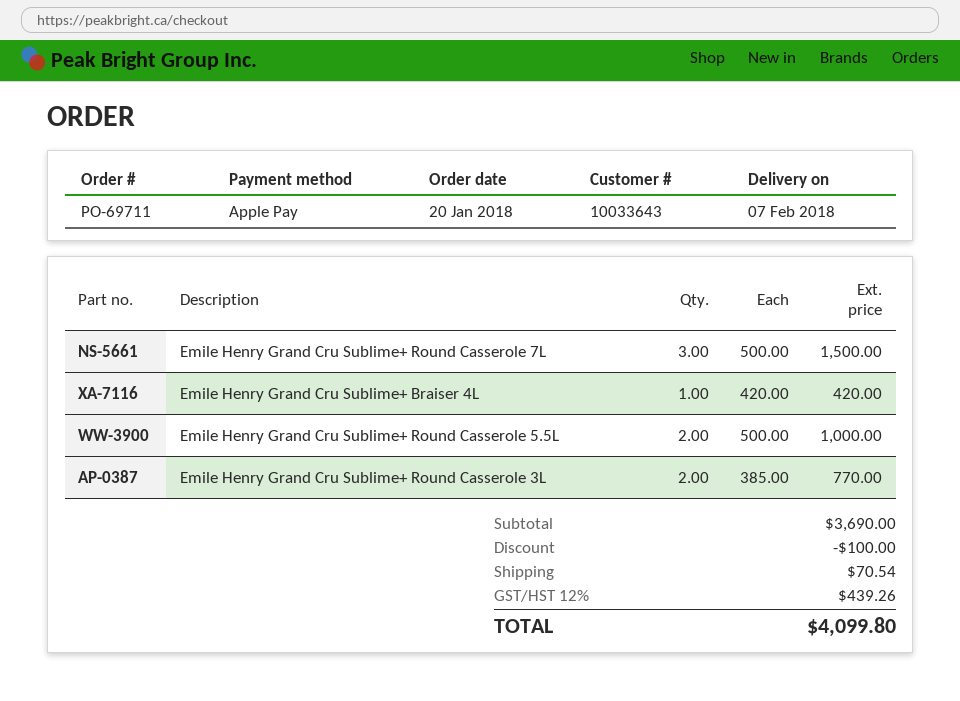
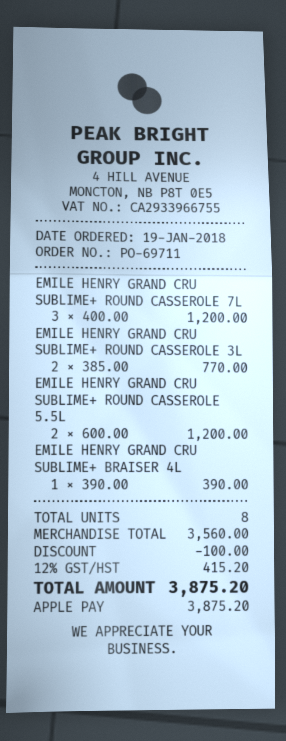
order date: 2018-01-20 -> 2018-01-19
Emile Henry Grand Cru Sublime+ Round Casserole 7L: 3 x 500.00 = 1500.00 -> 3 x 400.00 = 1200.00
Emile Henry Grand Cru Sublime+ Braiser 4L: 1 x 420.00 = 420.00 -> 1 x 390.00 = 390.00
Emile Henry Grand Cru Sublime+ Round Casserole 5.5L: 2 x 500.00 = 1000.00 -> 2 x 600.00 = 1200.00
subtotal: 3690.00 -> 3560.00
shipping: 70.54 -> none
tax: 12% = 439.26 -> 12% = 415.20
total: 4099.80 -> 3875.20

